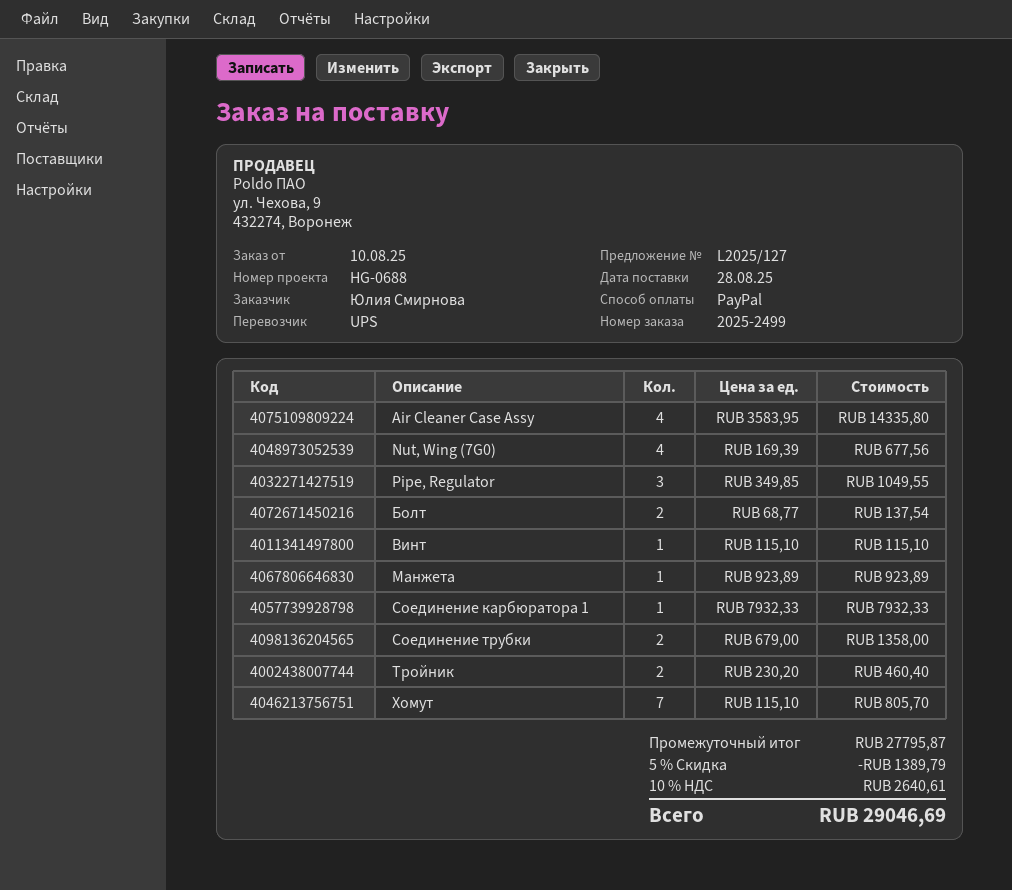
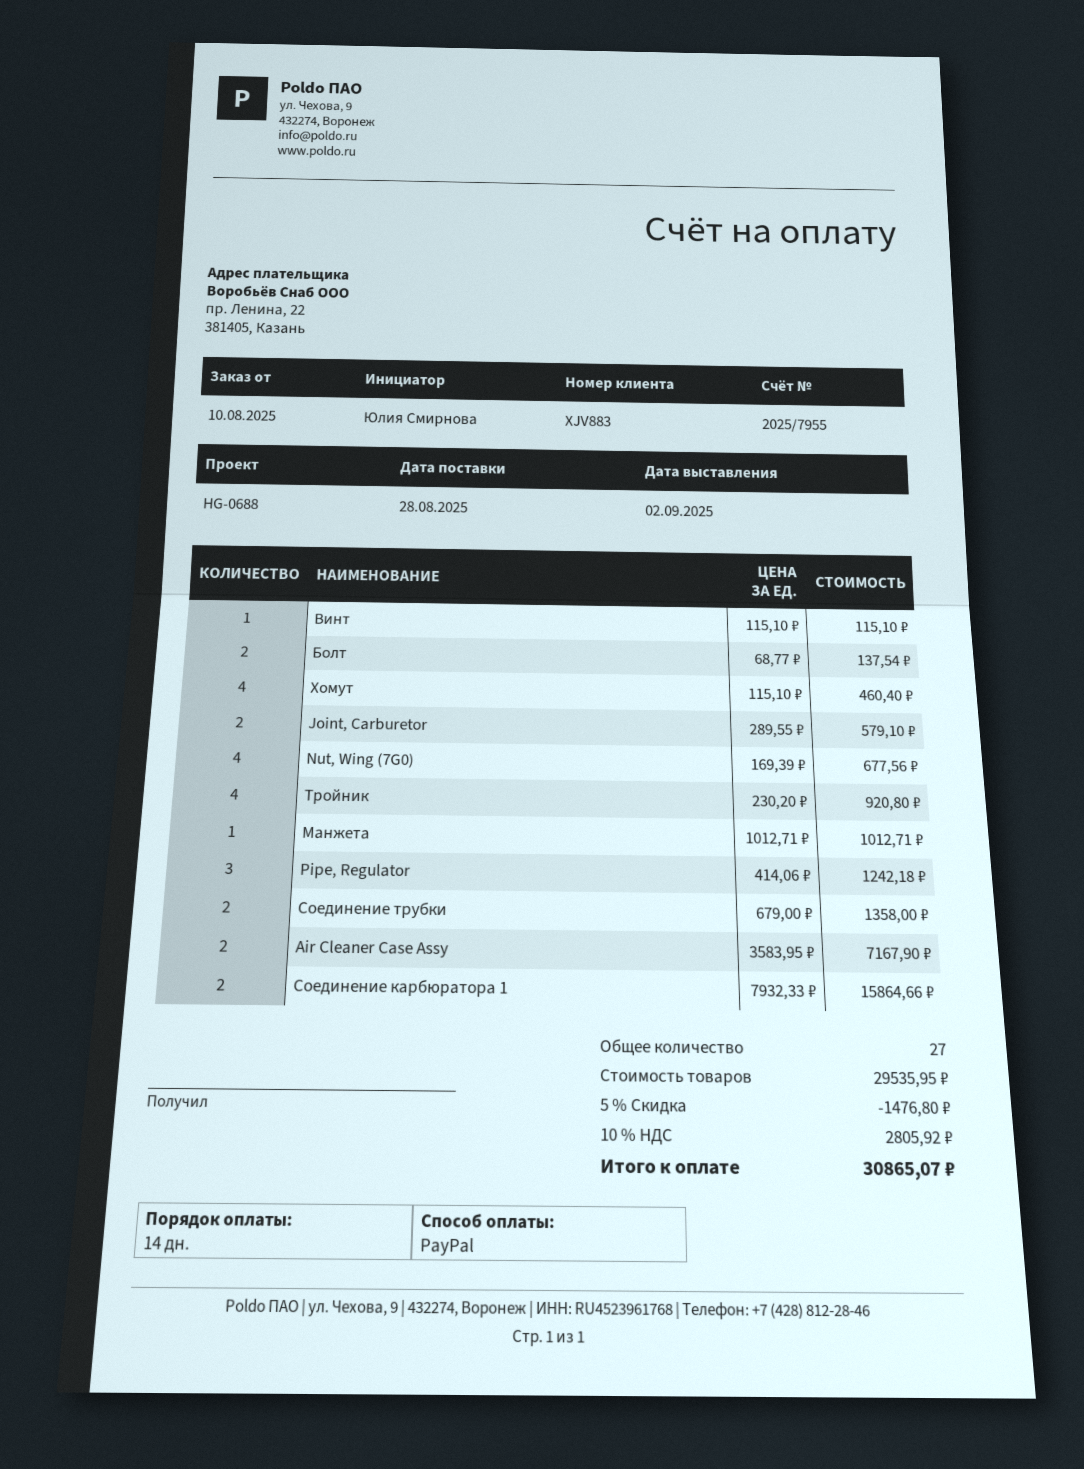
Air Cleaner Case Assy: 4 x 3583.95 = 14335.80 -> 2 x 3583.95 = 7167.90
Pipe, Regulator: 3 x 349.85 = 1049.55 -> 3 x 414.06 = 1242.18
Манжета: 1 x 923.89 = 923.89 -> 1 x 1012.71 = 1012.71
Соединение карбюратора 1: 1 x 7932.33 = 7932.33 -> 2 x 7932.33 = 15864.66
Тройник: 2 x 230.20 = 460.40 -> 4 x 230.20 = 920.80
Хомут: 7 x 115.10 = 805.70 -> 4 x 115.10 = 460.40
Joint, Carburetor: none -> 2 x 289.55 = 579.10
subtotal: 27795.87 -> 29535.95
discount: 5% = 1389.79 -> 5% = 1476.80
tax: 10% = 2640.61 -> 10% = 2805.92
total: 29046.69 -> 30865.07

